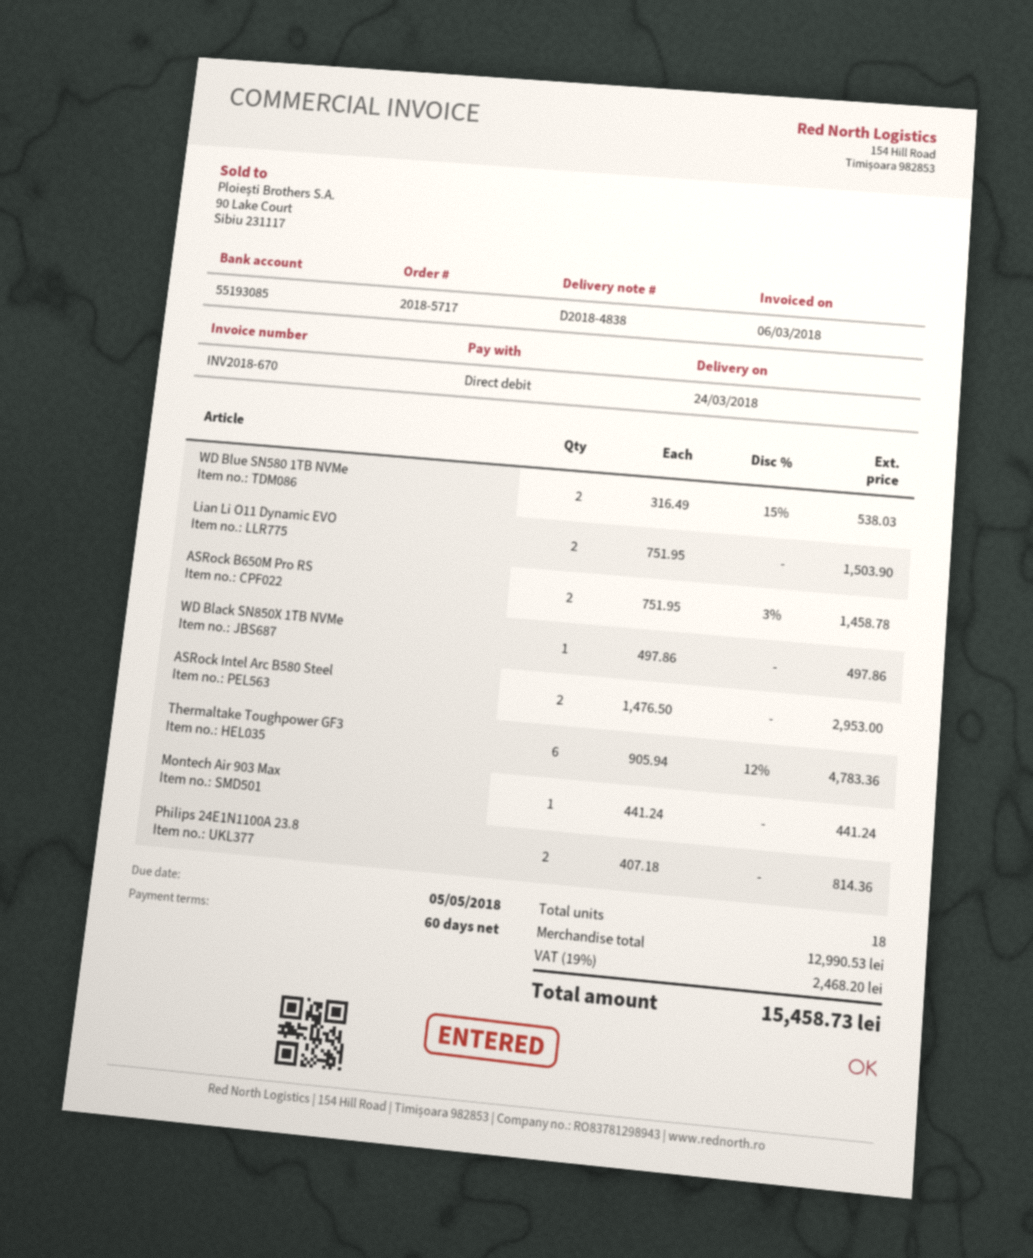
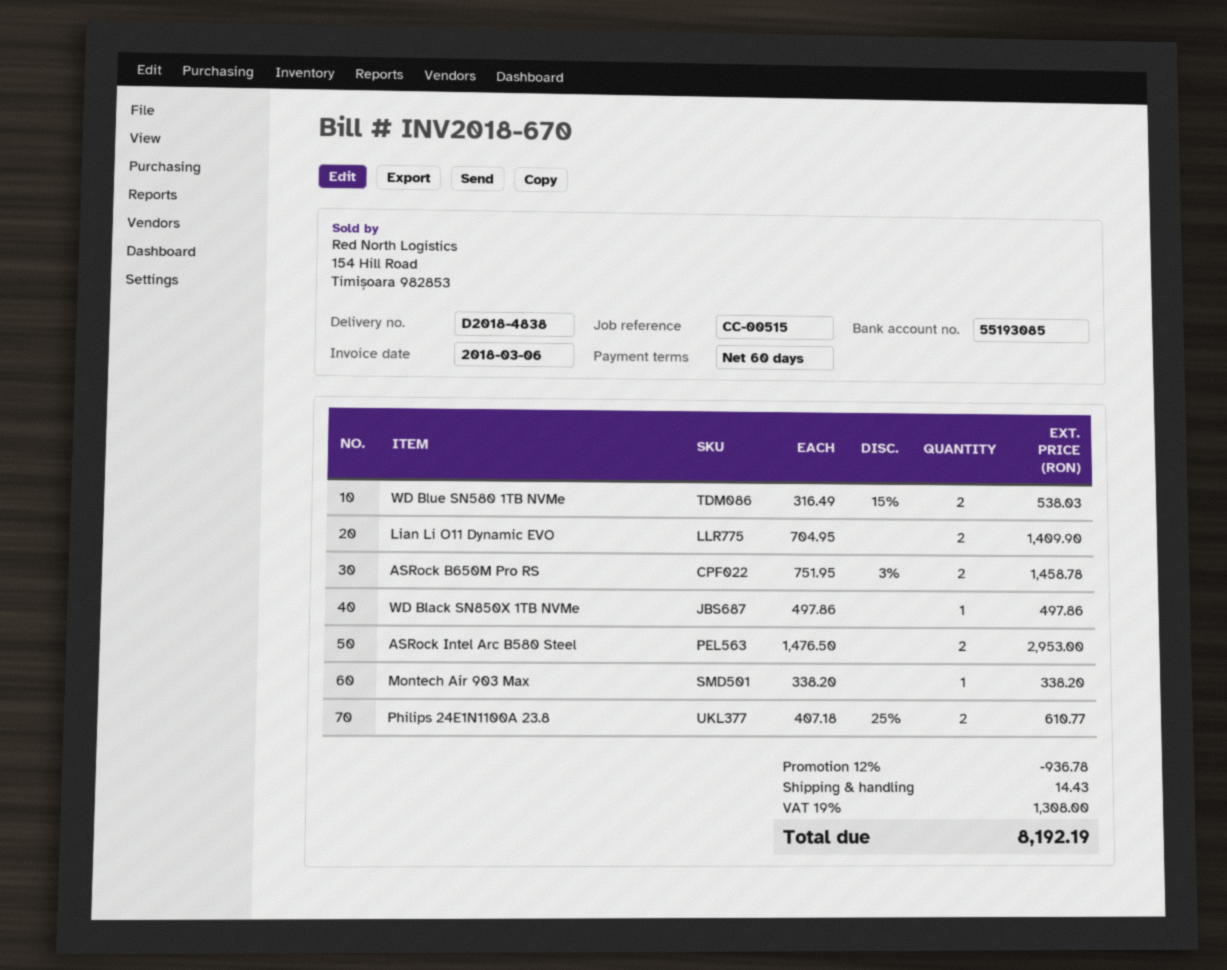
Lian Li O11 Dynamic EVO: 2 x 751.95 = 1503.90 -> 2 x 704.95 = 1409.90
Thermaltake Toughpower GF3: 6 x 905.94 - 12% = 4783.36 -> none
Montech Air 903 Max: 1 x 441.24 = 441.24 -> 1 x 338.20 = 338.20
Philips 24E1N1100A 23.8: 2 x 407.18 = 814.36 -> 2 x 407.18 - 25% = 610.77
discount: none -> 12% = 936.78
shipping: none -> 14.43
tax: 19% = 2468.20 -> 19% = 1308.00
total: 15458.73 -> 8192.19

